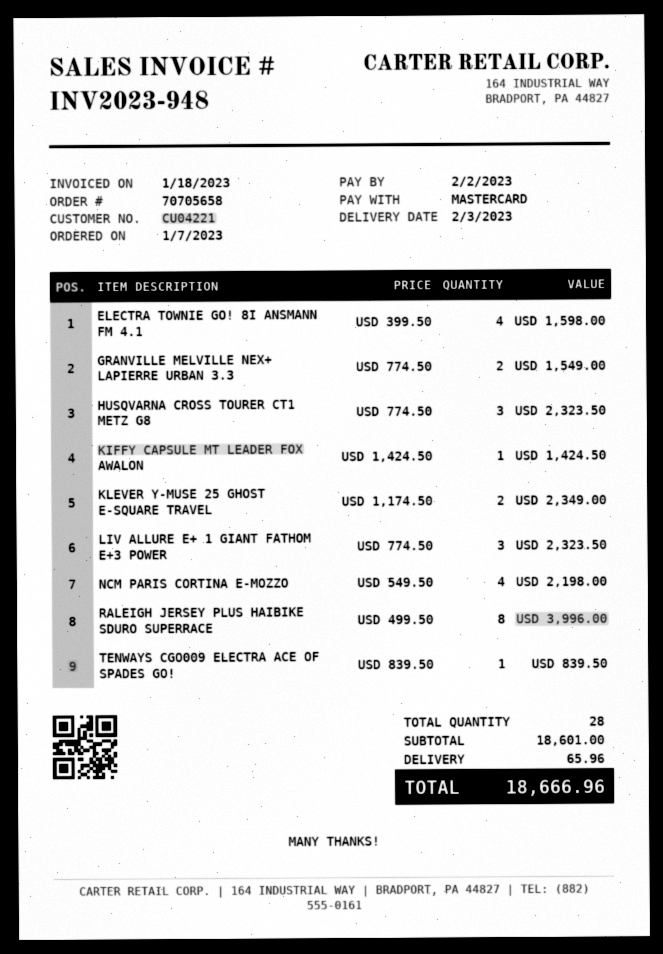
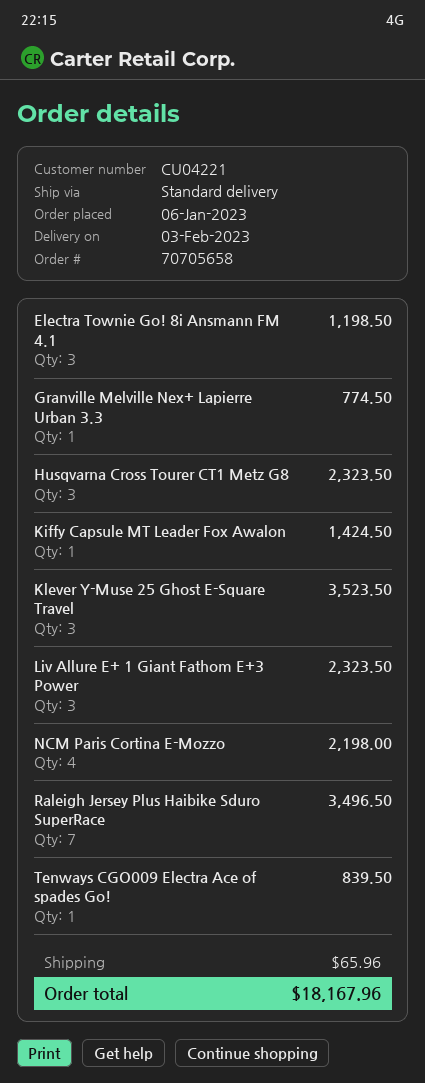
order date: 2023-01-07 -> 2023-01-06
ELECTRA TOWNIE GO! 8I ANSMANN FM 4.1: 4 for 1598.00 -> 3 for 1198.50
GRANVILLE MELVILLE NEX+ LAPIERRE URBAN 3.3: 2 for 1549.00 -> 1 for 774.50
KLEVER Y-MUSE 25 GHOST E-SQUARE TRAVEL: 2 for 2349.00 -> 3 for 3523.50
RALEIGH JERSEY PLUS HAIBIKE SDURO SUPERRACE: 8 for 3996.00 -> 7 for 3496.50
total: 18666.96 -> 18167.96

